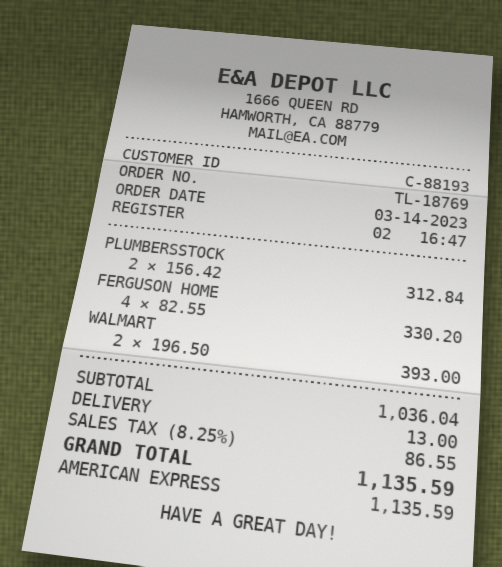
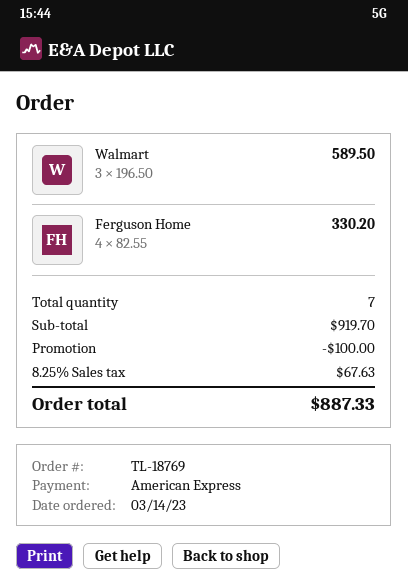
PLUMBERSSTOCK: 2 x 156.42 = 312.84 -> none
WALMART: 2 x 196.50 = 393.00 -> 3 x 196.50 = 589.50
subtotal: 1036.04 -> 919.70
discount: none -> 100.00
shipping: 13.00 -> none
tax: 8.25% = 86.55 -> 8.25% = 67.63
total: 1135.59 -> 887.33

